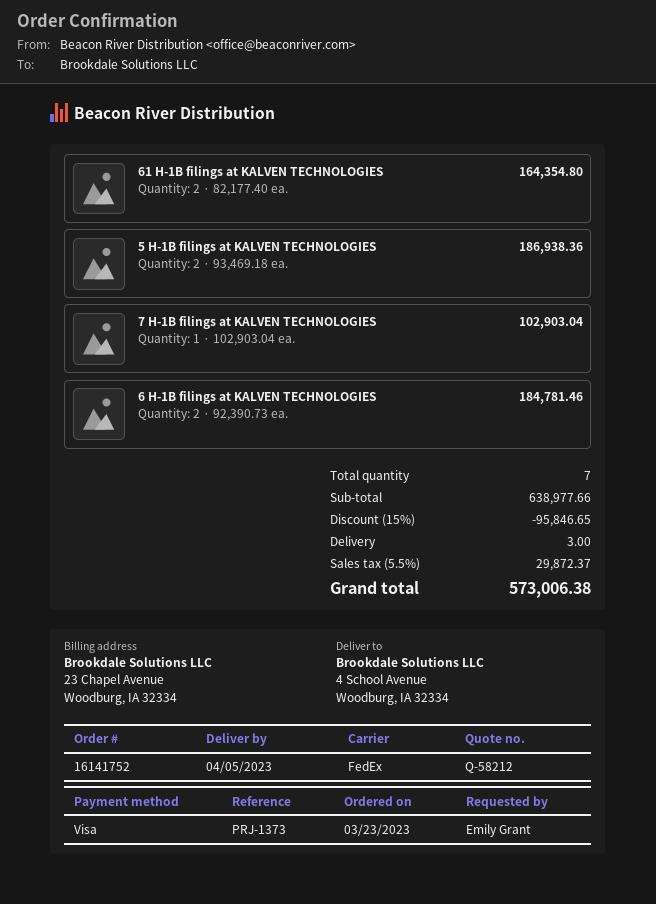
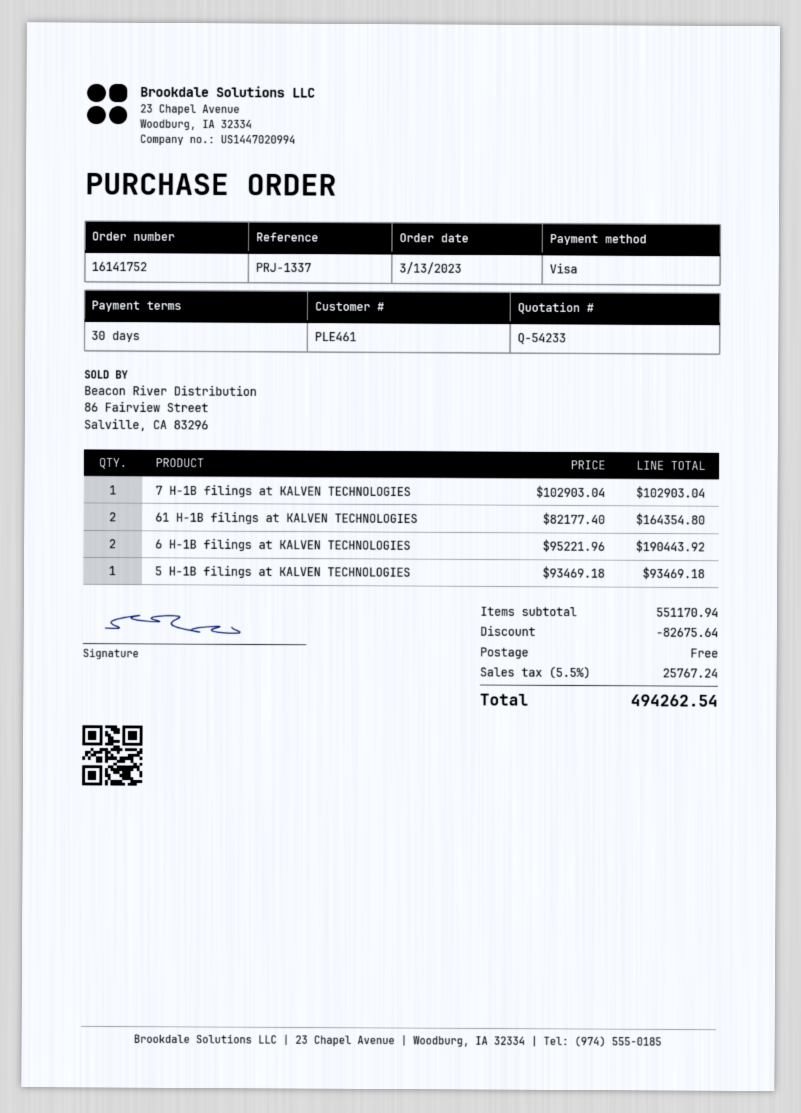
quote number: Q-58212 -> Q-54233
order date: 2023-03-23 -> 2023-03-13
reference: PRJ-1373 -> PRJ-1337
5 H-1B filings at KALVEN TECHNOLOGIES: 2 x 93469.18 = 186938.36 -> 1 x 93469.18 = 93469.18
6 H-1B filings at KALVEN TECHNOLOGIES: 2 x 92390.73 = 184781.46 -> 2 x 95221.96 = 190443.92
subtotal: 638977.66 -> 551170.94
discount: 95846.65 -> 82675.64
shipping: 3.00 -> 0.00
tax: 5.5% = 29872.37 -> 5.5% = 25767.24
total: 573006.38 -> 494262.54

